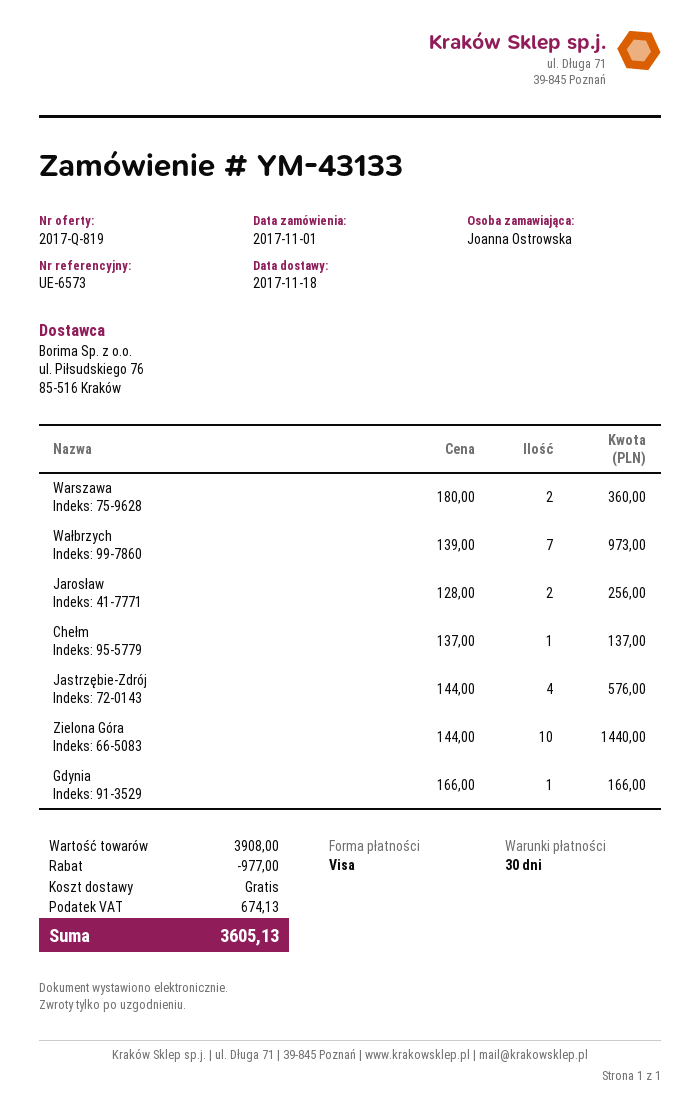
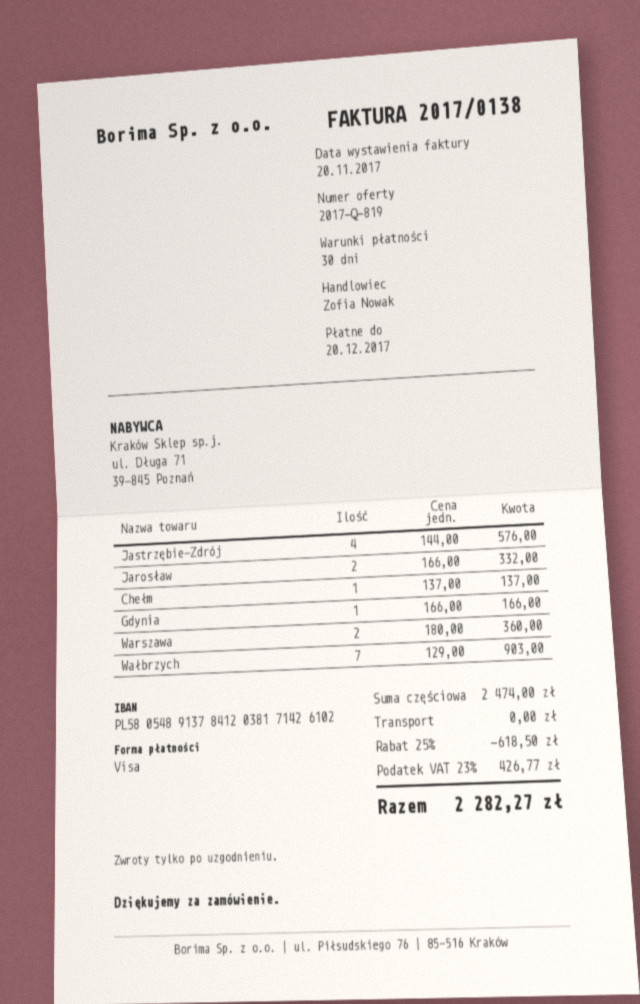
Wałbrzych: 7 x 139.00 = 973.00 -> 7 x 129.00 = 903.00
Jarosław: 2 x 128.00 = 256.00 -> 2 x 166.00 = 332.00
Zielona Góra: 10 x 144.00 = 1440.00 -> none
subtotal: 3908.00 -> 2474.00
discount: 977.00 -> 618.50
tax: 674.13 -> 426.77
total: 3605.13 -> 2282.27

